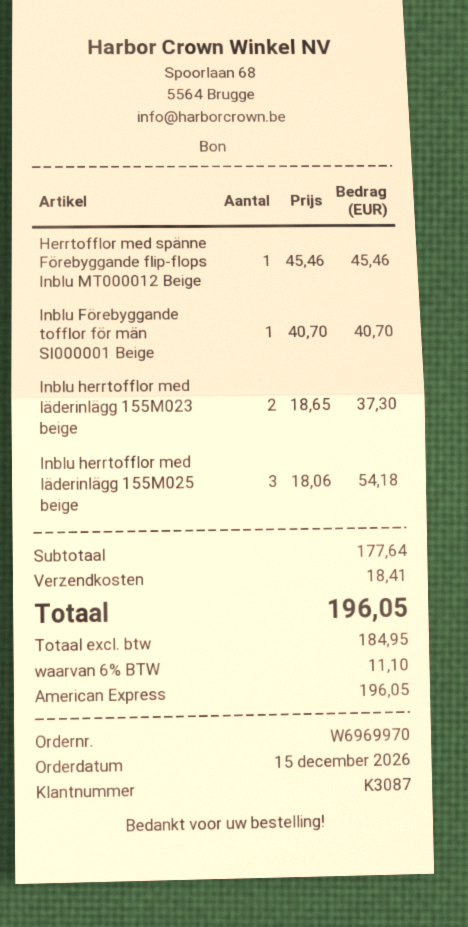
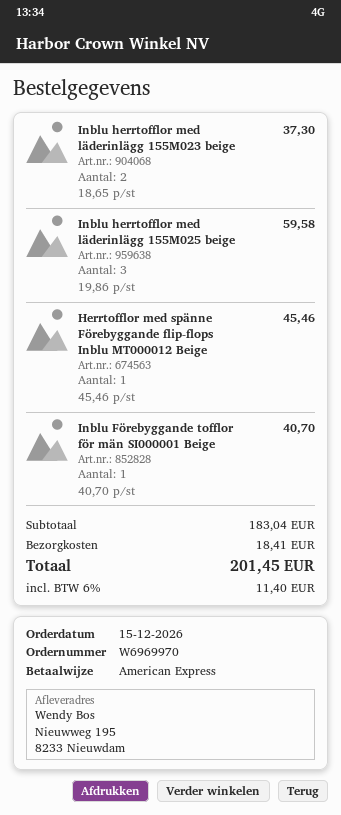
Inblu herrtofflor med läderinlägg 155M025 beige: 3 x 18.06 = 54.18 -> 3 x 19.86 = 59.58
subtotal: 177.64 -> 183.04
tax: 6% = 11.10 -> 6% = 11.40
total: 196.05 -> 201.45

